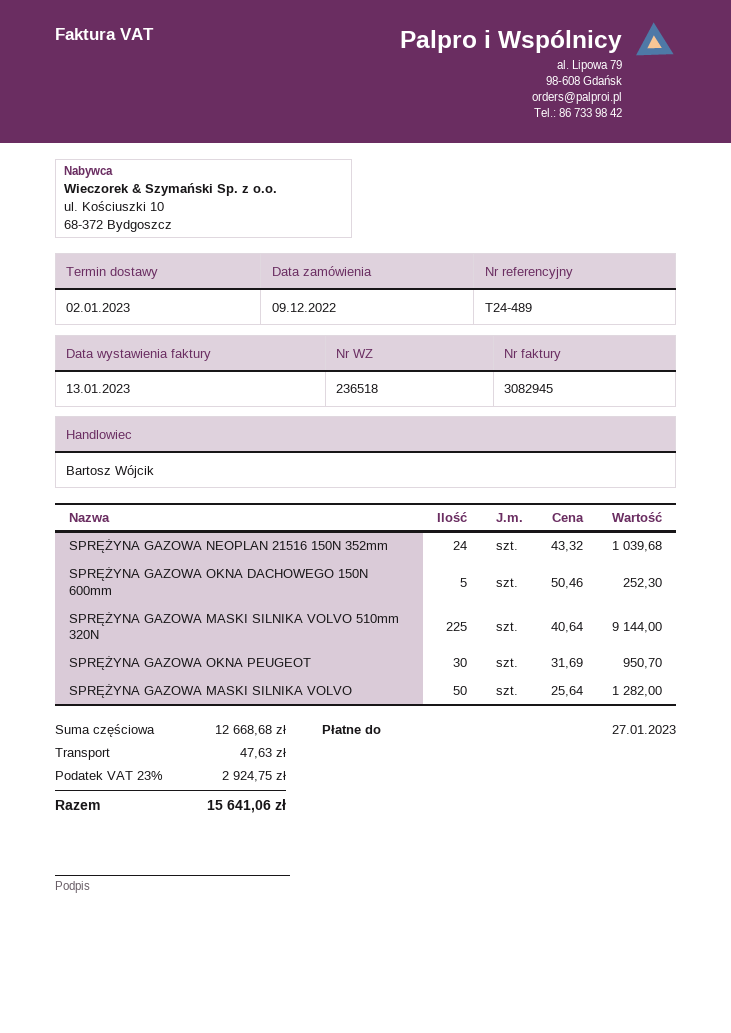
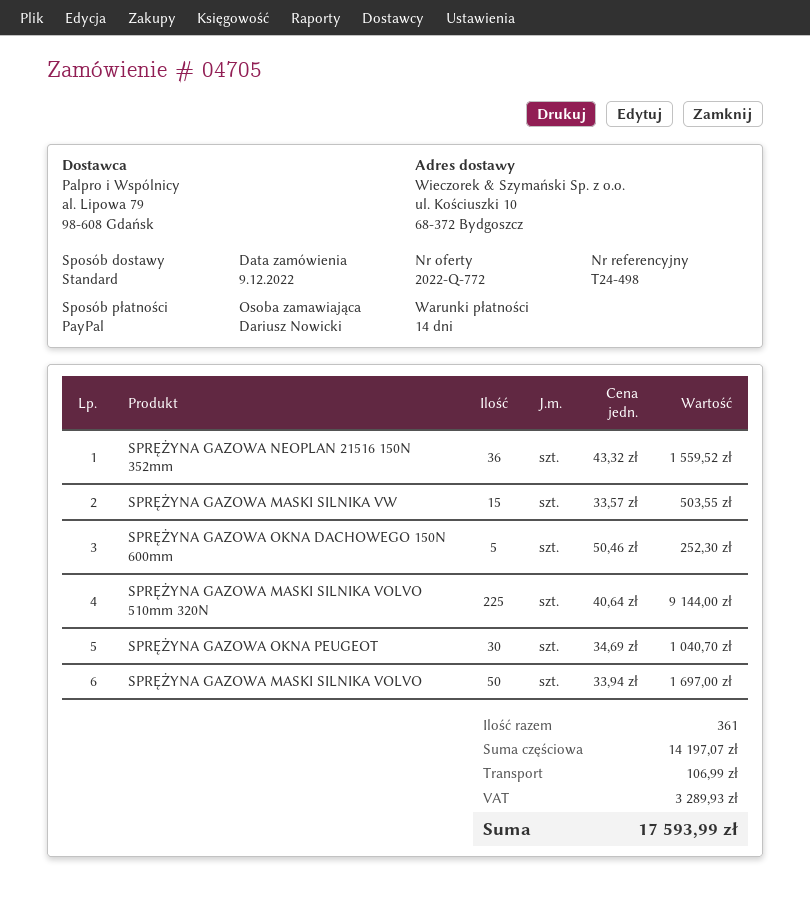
reference: T24-489 -> T24-498
SPRĘŻYNA GAZOWA NEOPLAN 21516 150N 352mm: 24 x 43.32 = 1039.68 -> 36 x 43.32 = 1559.52
SPRĘŻYNA GAZOWA OKNA PEUGEOT: 30 x 31.69 = 950.70 -> 30 x 34.69 = 1040.70
SPRĘŻYNA GAZOWA MASKI SILNIKA VOLVO: 50 x 25.64 = 1282.00 -> 50 x 33.94 = 1697.00
SPRĘŻYNA GAZOWA MASKI SILNIKA VW: none -> 15 x 33.57 = 503.55
subtotal: 12668.68 -> 14197.07
shipping: 47.63 -> 106.99
tax: 2924.75 -> 3289.93
total: 15641.06 -> 17593.99

